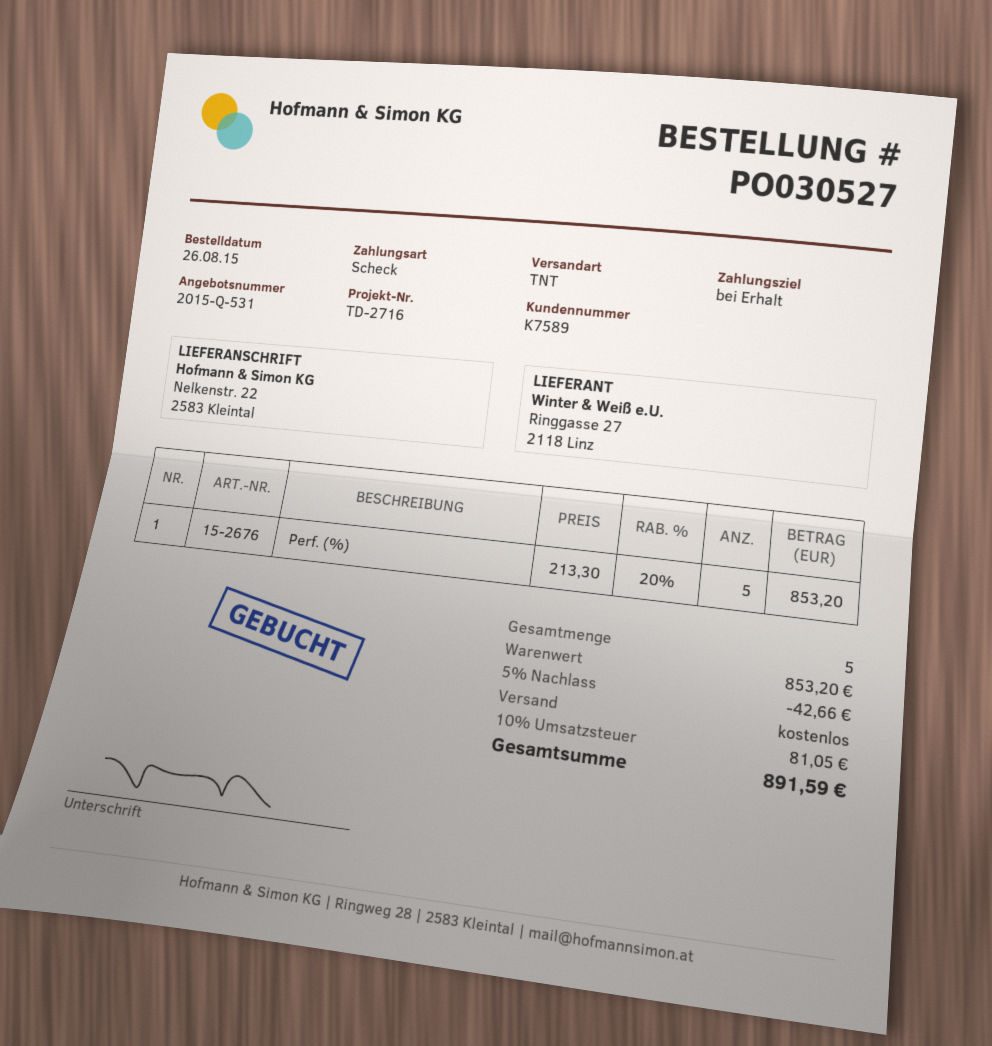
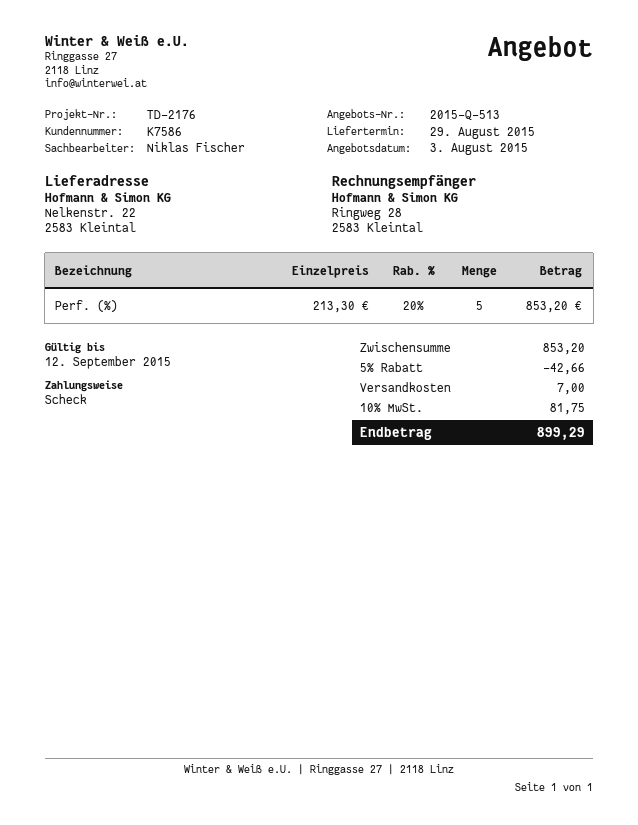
quote number: 2015-Q-531 -> 2015-Q-513
customer number: K7589 -> K7586
reference: TD-2716 -> TD-2176
shipping: 0.00 -> 7.00
tax: 10% = 81.05 -> 10% = 81.75
total: 891.59 -> 899.29

